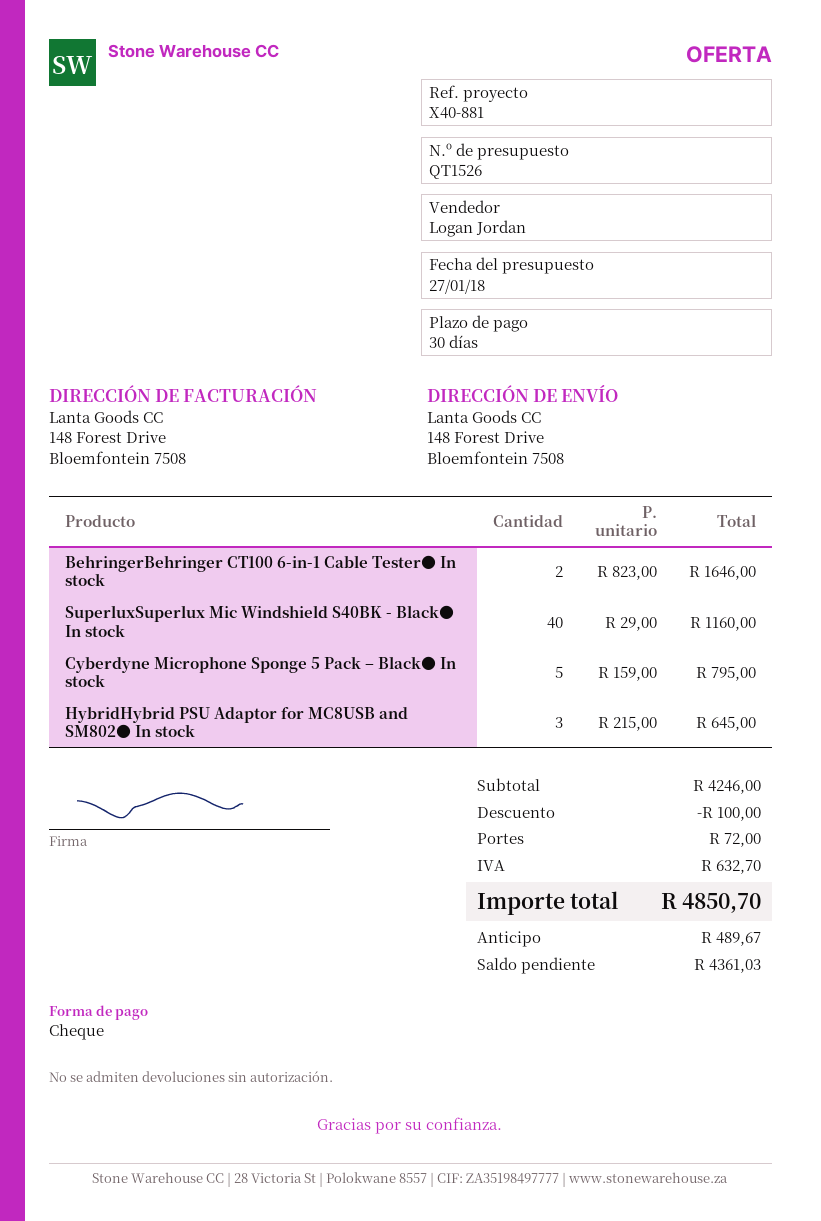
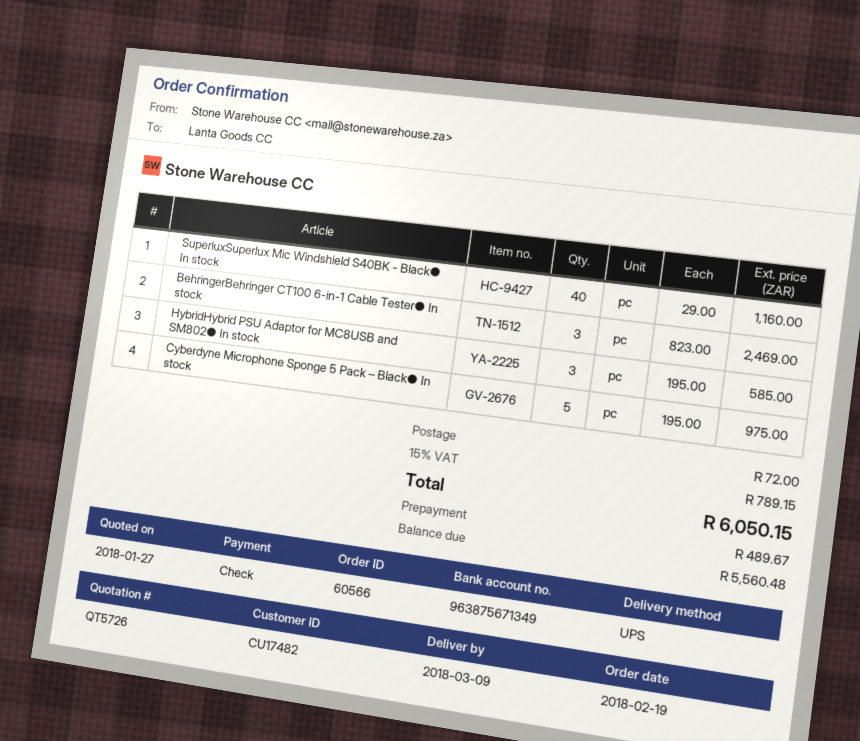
quote number: QT1526 -> QT5726
BehringerBehringer CT100 6-in-1 Cable Tester● In stock: 2 x 823.00 = 1646.00 -> 3 x 823.00 = 2469.00
Cyberdyne Microphone Sponge 5 Pack – Black● In stock: 5 x 159.00 = 795.00 -> 5 x 195.00 = 975.00
HybridHybrid PSU Adaptor for MC8USB and SM802● In stock: 3 x 215.00 = 645.00 -> 3 x 195.00 = 585.00
discount: 100.00 -> none
tax: 632.70 -> 789.15
total: 4850.70 -> 6050.15
balance: 4361.03 -> 5560.48

